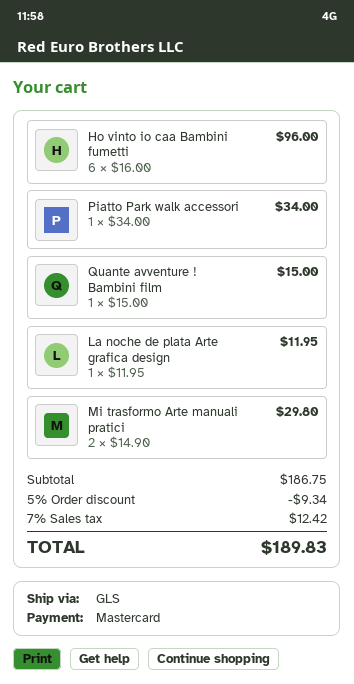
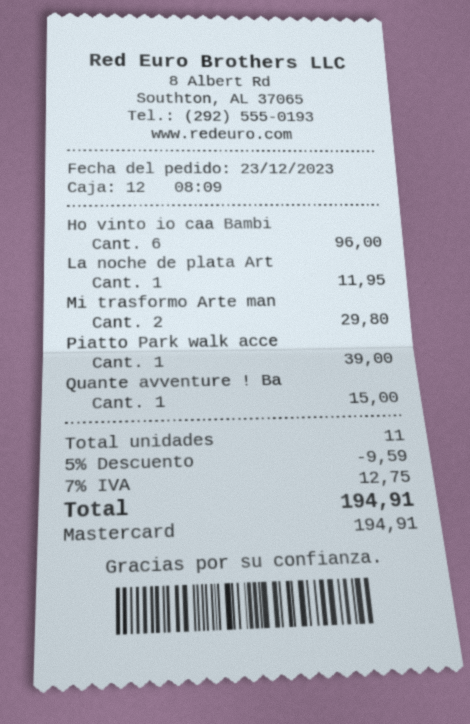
Piatto Park walk accessori: 1 for 34.00 -> 1 for 39.00
discount: 5% = 9.34 -> 5% = 9.59
tax: 7% = 12.42 -> 7% = 12.75
total: 189.83 -> 194.91

